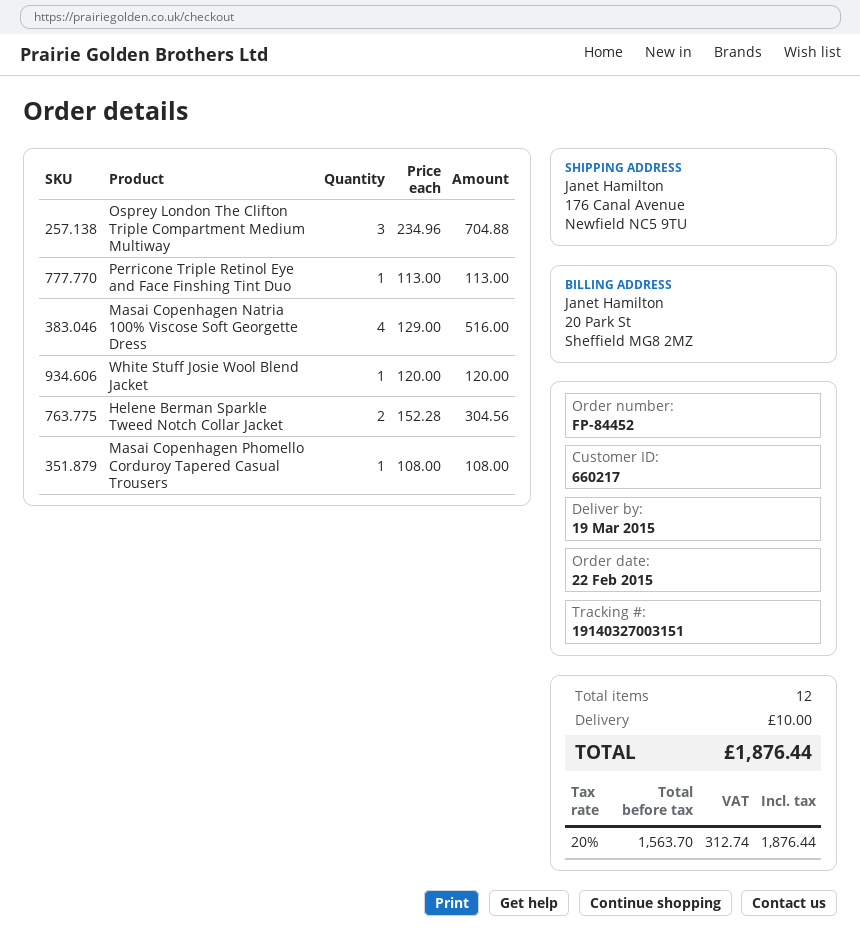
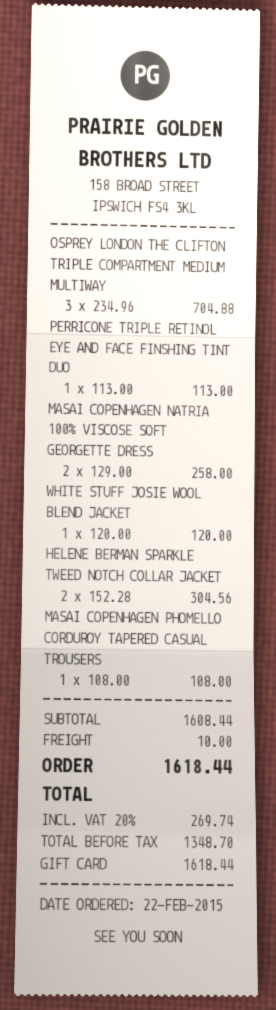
Masai Copenhagen Natria 100% Viscose Soft Georgette Dress: 4 x 129.00 = 516.00 -> 2 x 129.00 = 258.00
net: 1563.70 -> 1348.70
tax: 20% = 312.74 -> 20% = 269.74
total: 1876.44 -> 1618.44

